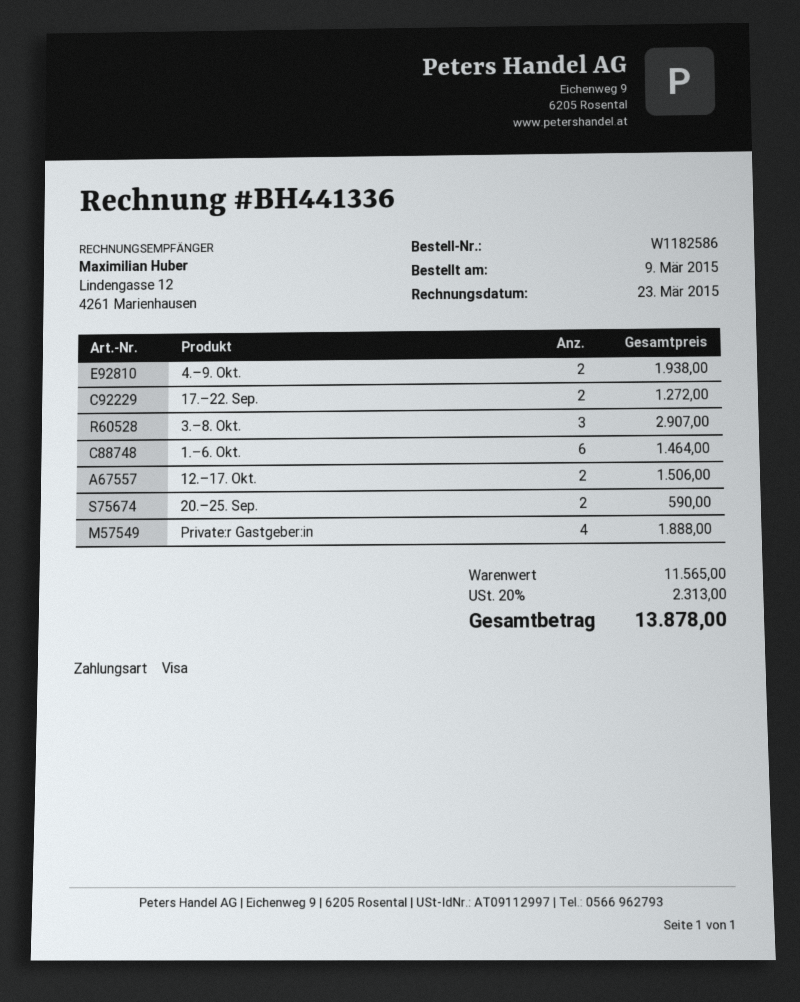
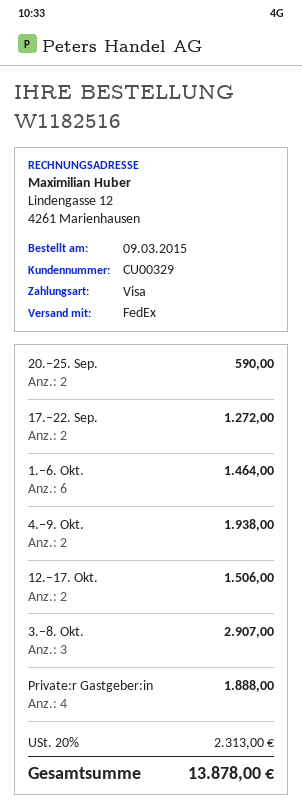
order number: W1182586 -> W1182516

